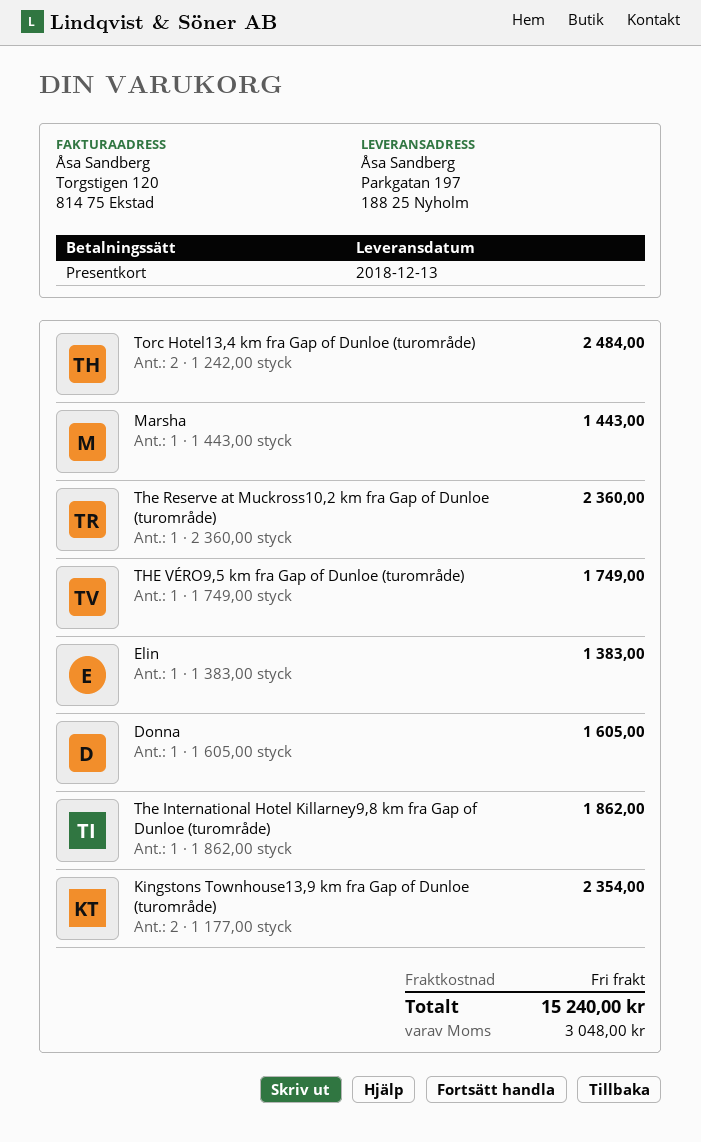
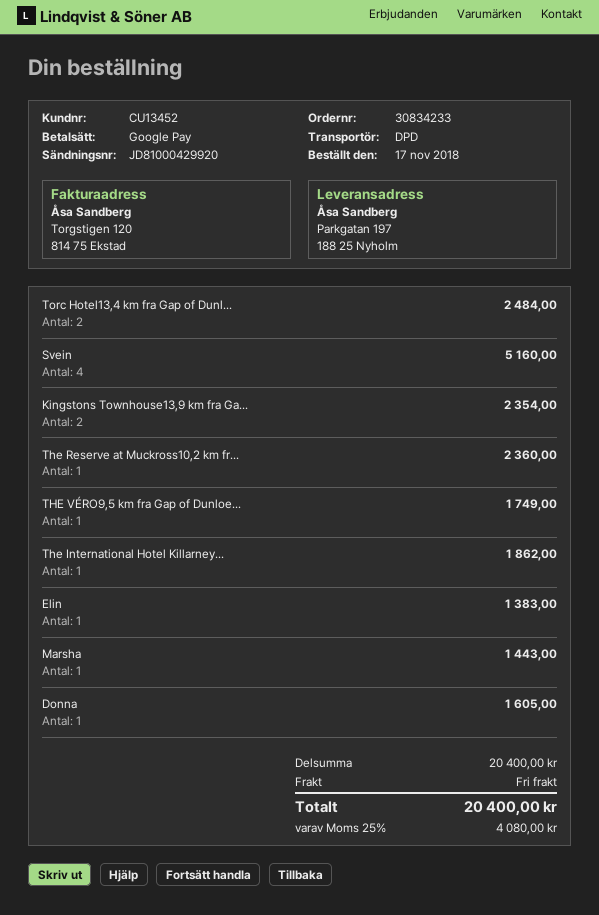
payment method: gift card -> Google Pay
Svein: none -> 4 for 5160.00
tax: 3048.00 -> 4080.00
total: 15240.00 -> 20400.00

